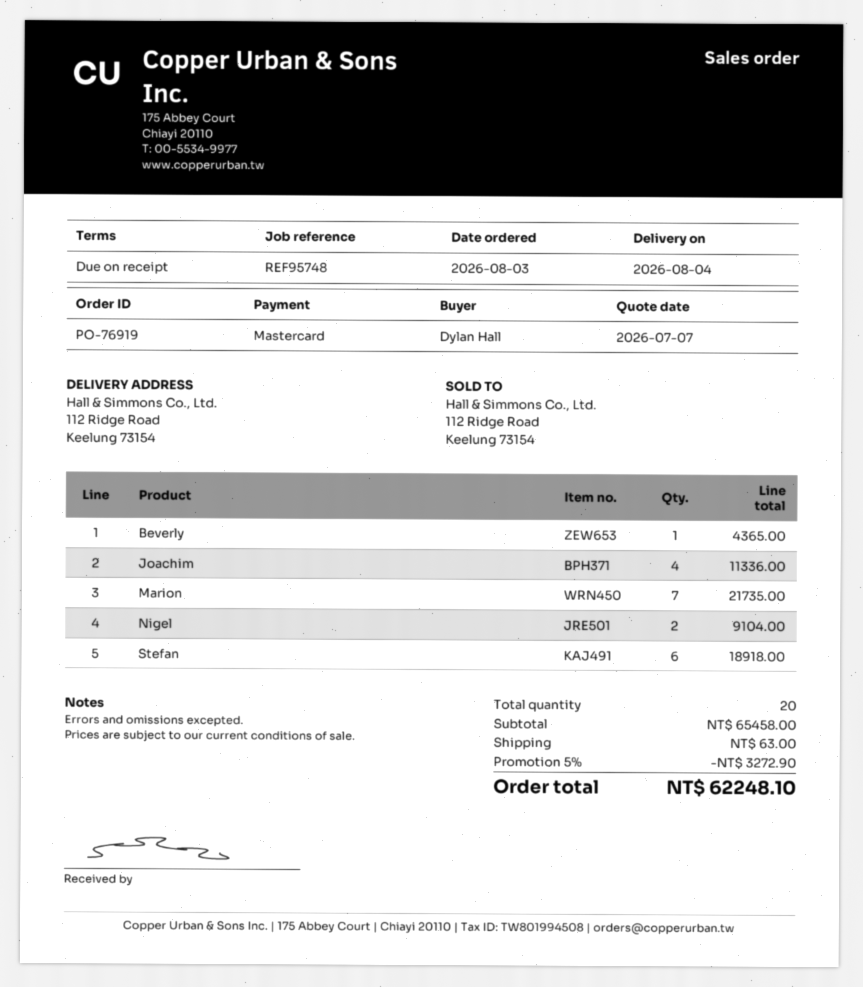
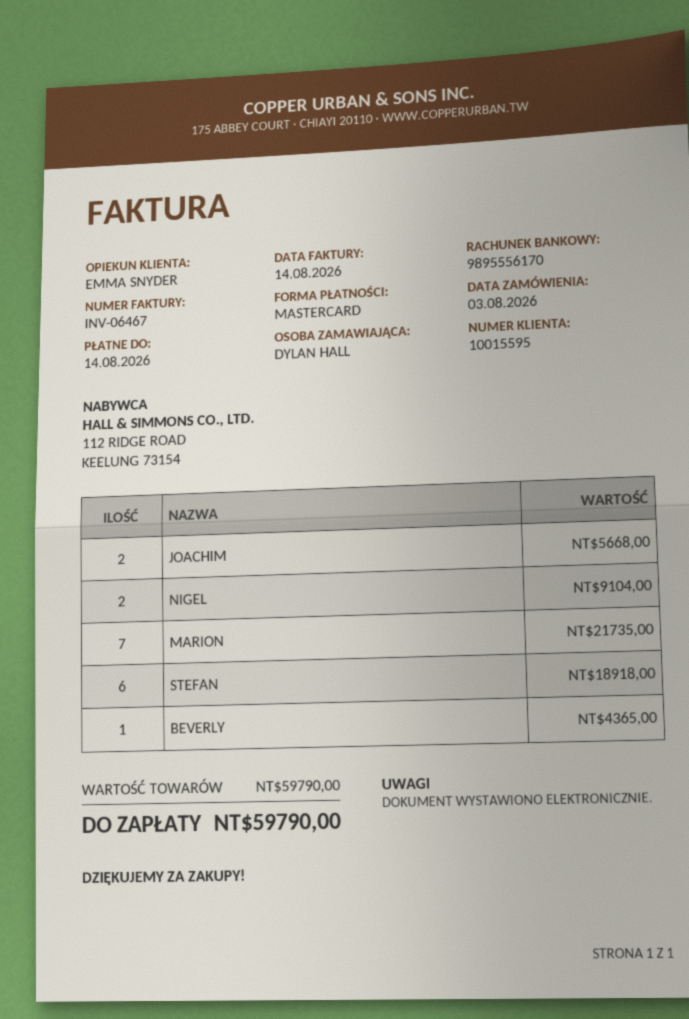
Joachim: 4 for 11336.00 -> 2 for 5668.00
subtotal: 65458.00 -> 59790.00
discount: 5% = 3272.90 -> none
shipping: 63.00 -> none
total: 62248.10 -> 59790.00

